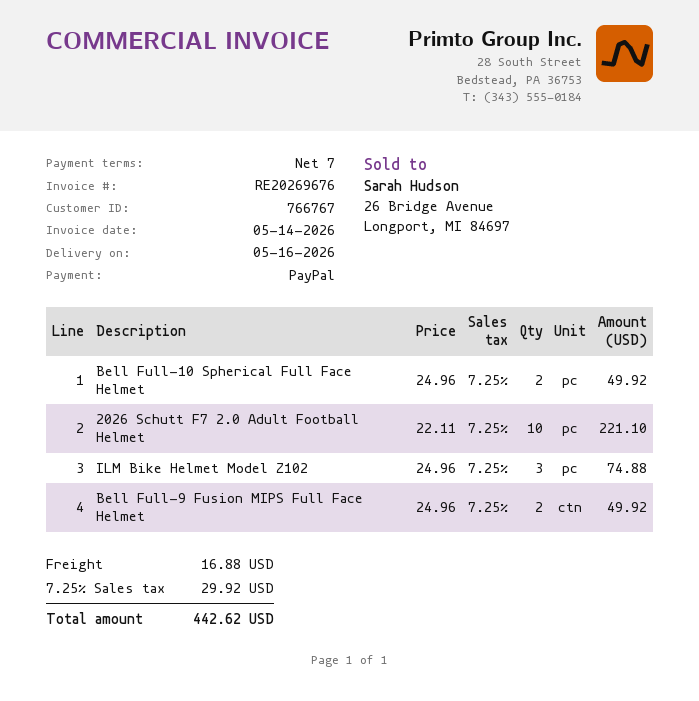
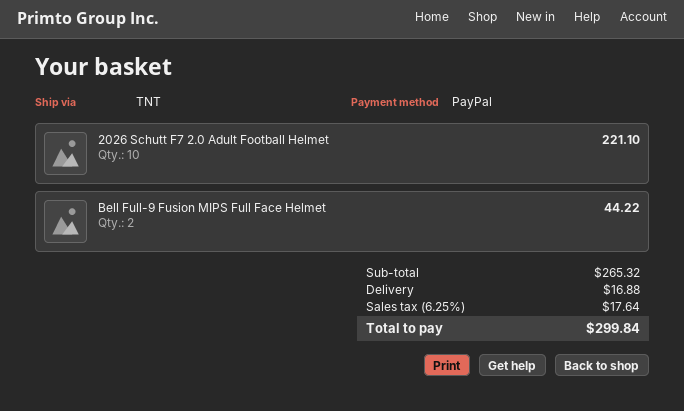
Bell Full-10 Spherical Full Face Helmet: 2 for 49.92 -> none
ILM Bike Helmet Model Z102: 3 for 74.88 -> none
Bell Full-9 Fusion MIPS Full Face Helmet: 2 for 49.92 -> 2 for 44.22
tax: 7.25% = 29.92 -> 6.25% = 17.64
total: 442.62 -> 299.84

